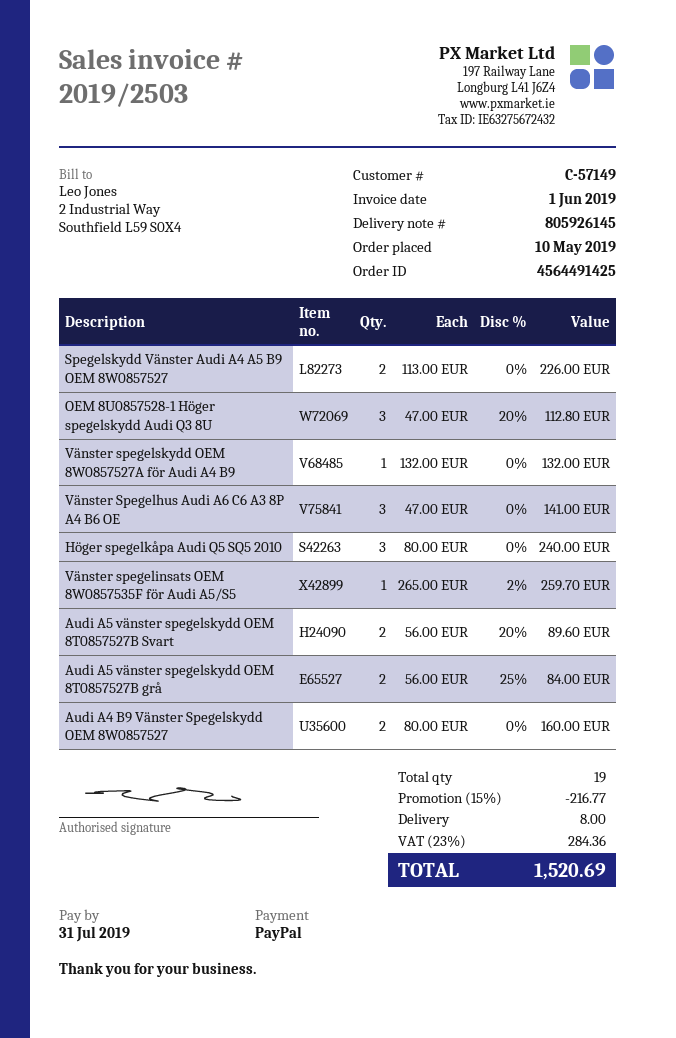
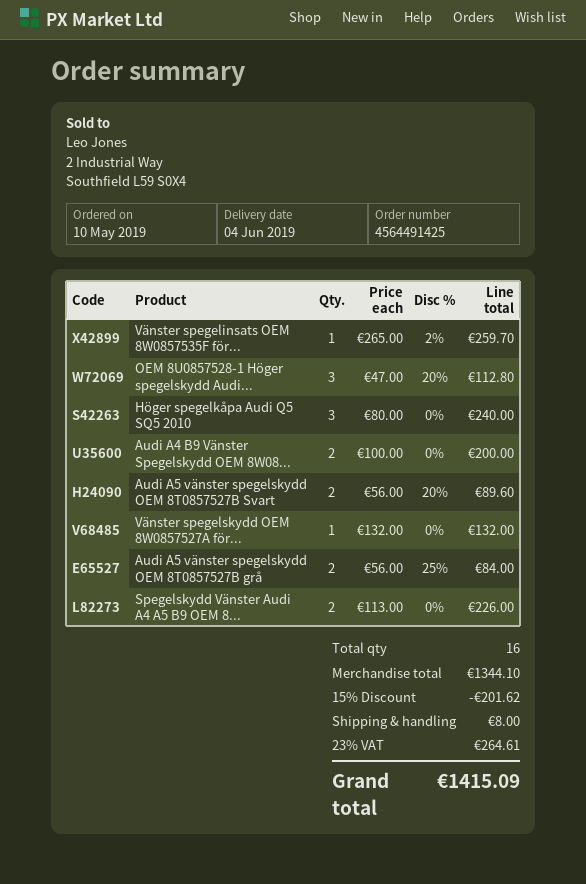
Vänster Spegelhus Audi A6 C6 A3 8P A4 B6 OE: 3 x 47.00 = 141.00 -> none
Audi A4 B9 Vänster Spegelskydd OEM 8W0857527: 2 x 80.00 = 160.00 -> 2 x 100.00 = 200.00
total quantity: 19 -> 16
discount: 15% = 216.77 -> 15% = 201.62
tax: 23% = 284.36 -> 23% = 264.61
total: 1520.69 -> 1415.09

